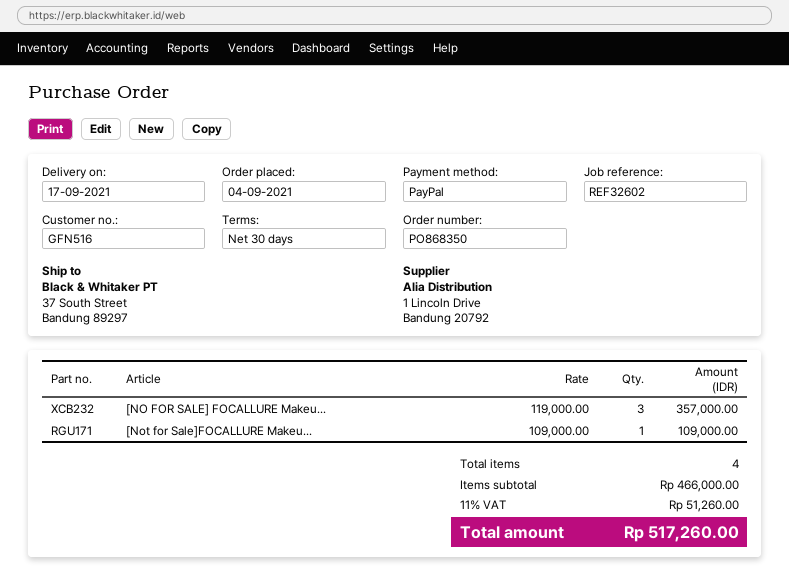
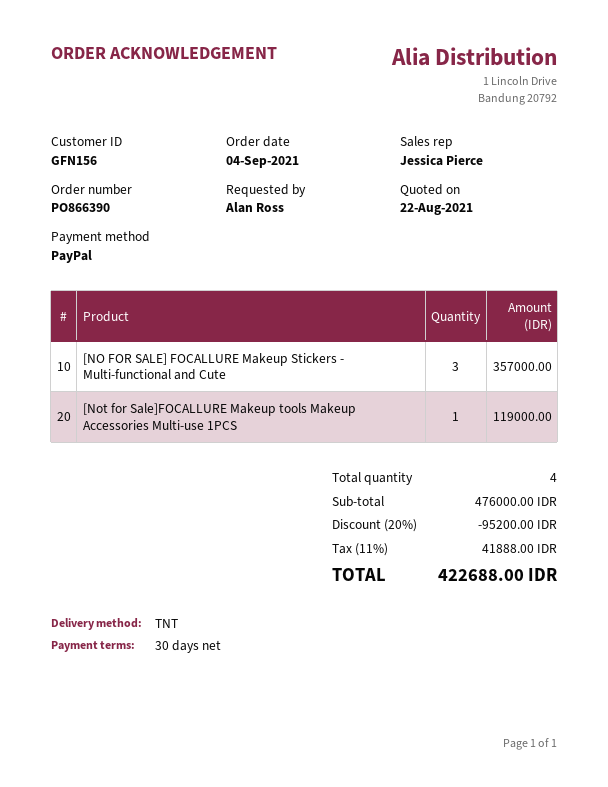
order number: PO868350 -> PO866390
customer number: GFN516 -> GFN156
[Not for Sale]FOCALLURE Makeu...: 1 for 109000.00 -> 1 for 119000.00
subtotal: 466000.00 -> 476000.00
discount: none -> 20% = 95200.00
tax: 11% = 51260.00 -> 11% = 41888.00
total: 517260.00 -> 422688.00

